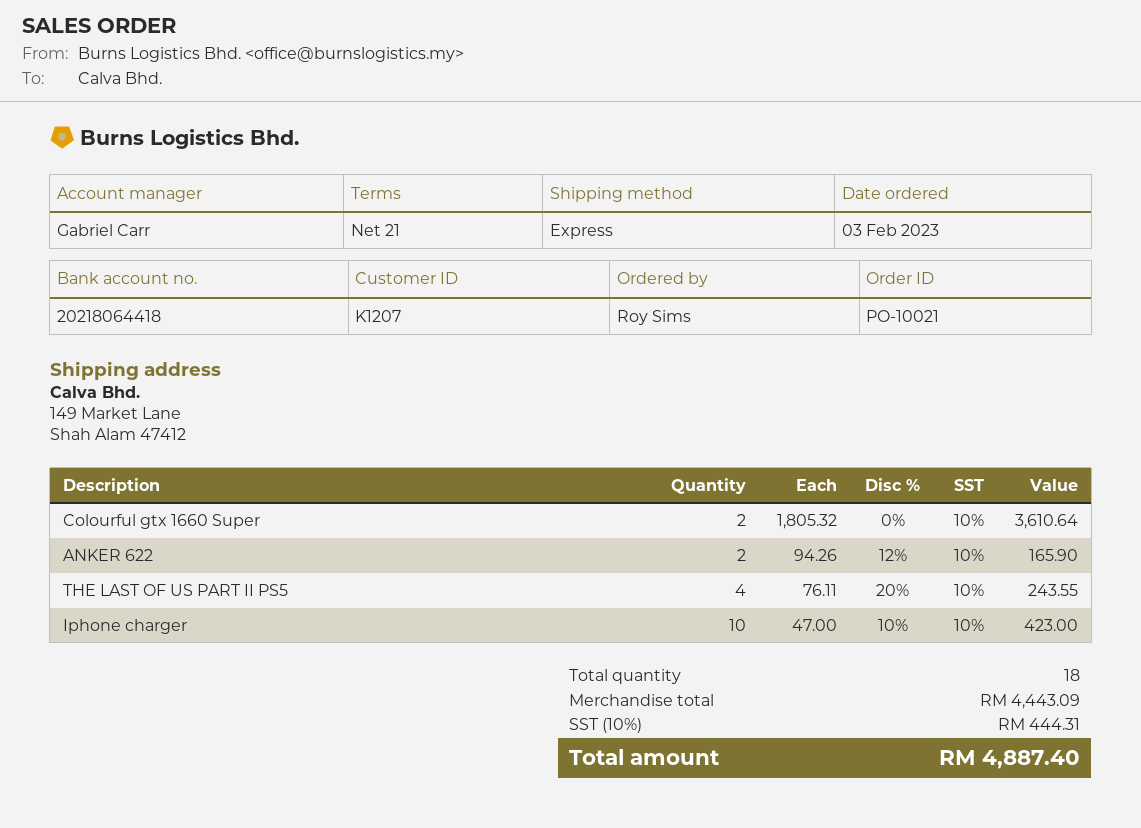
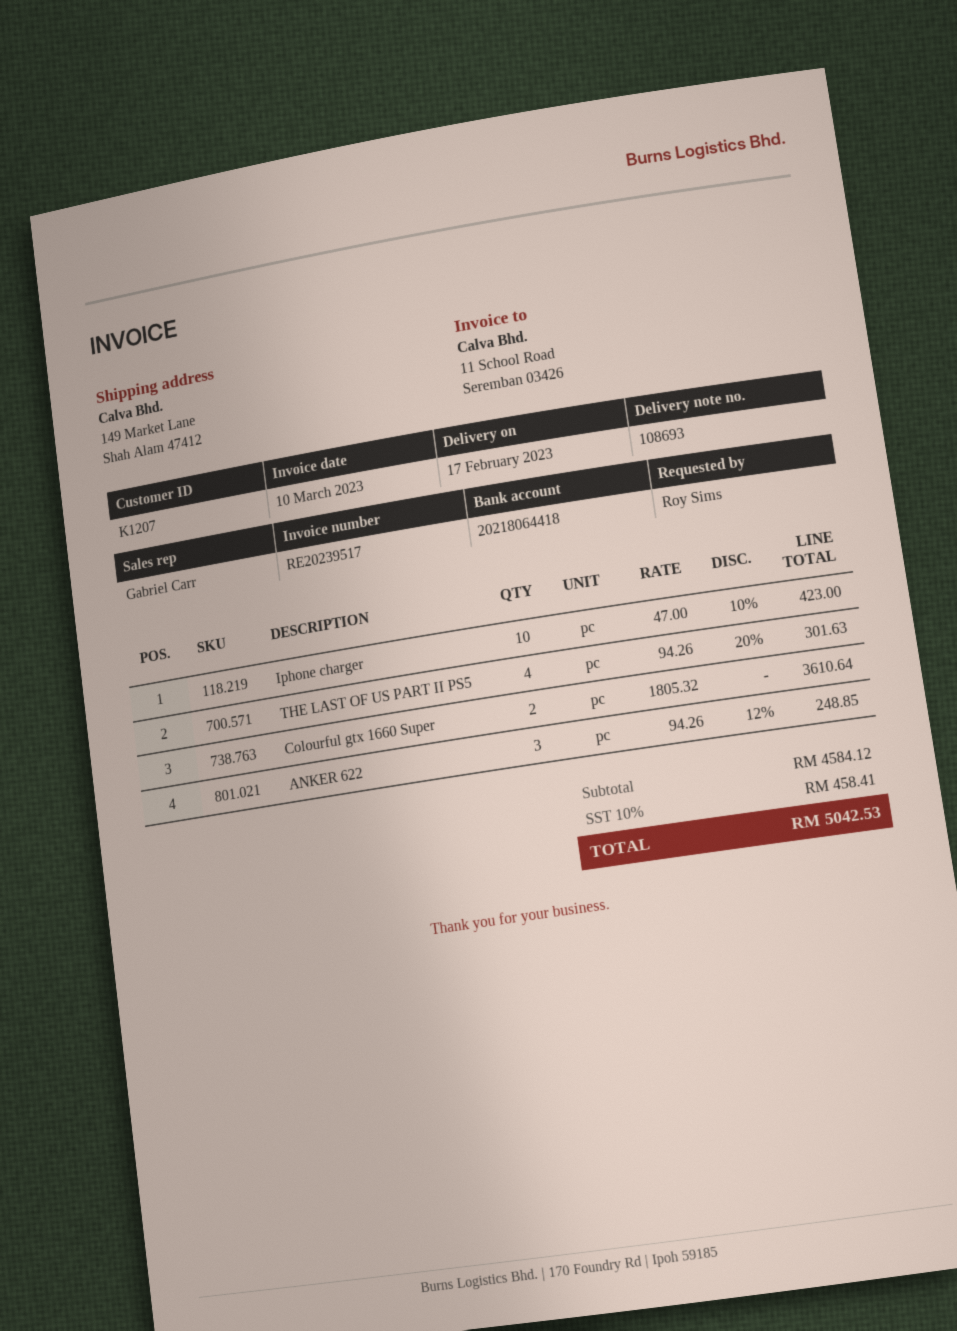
ANKER 622: 2 x 94.26 - 12% = 165.90 -> 3 x 94.26 - 12% = 248.85
THE LAST OF US PART II PS5: 4 x 76.11 - 20% = 243.55 -> 4 x 94.26 - 20% = 301.63
subtotal: 4443.09 -> 4584.12
tax: 10% = 444.31 -> 10% = 458.41
total: 4887.40 -> 5042.53

